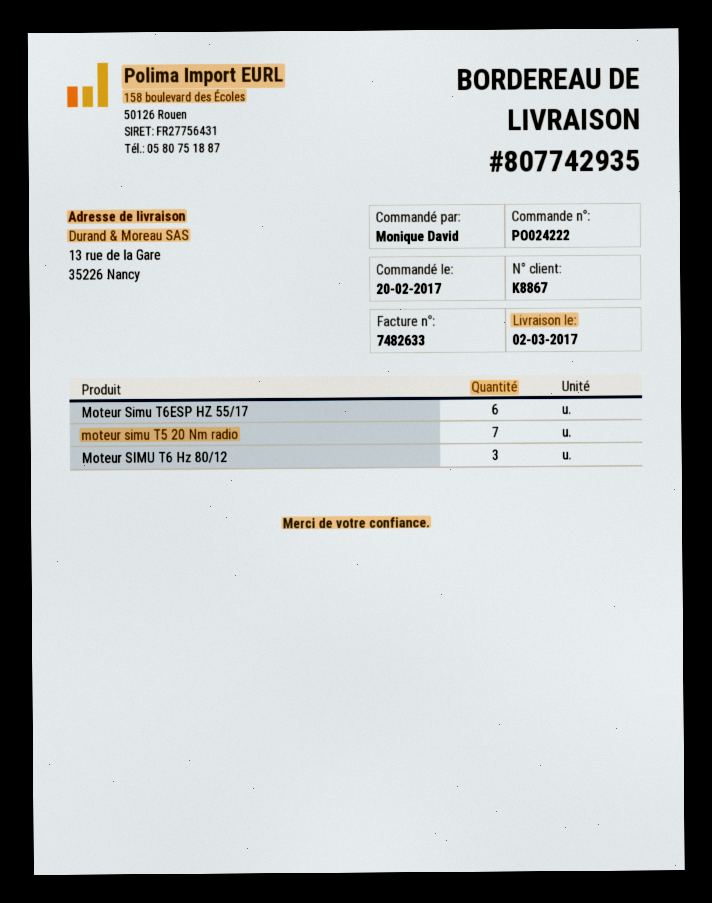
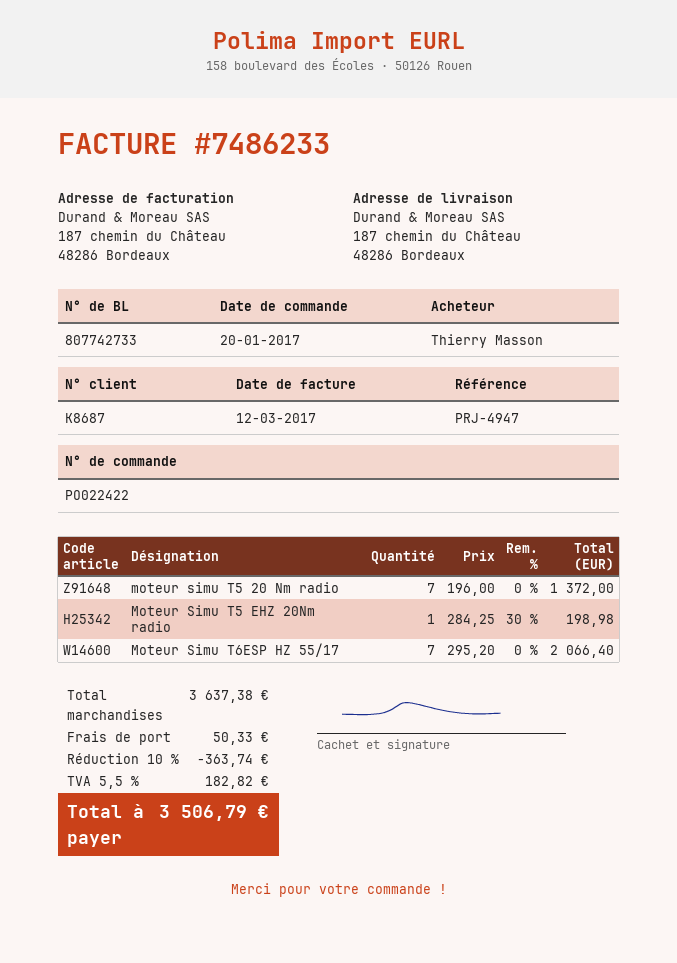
order number: PO024222 -> PO022422
order date: 2017-02-20 -> 2017-01-20
delivery note number: 807742935 -> 807742733
invoice number: 7482633 -> 7486233
customer number: K8867 -> K8687
ordered by: Monique David -> Thierry Masson
ship to: 13 rue de la Gare, 35226 Nancy -> 187 chemin du Château, 48286 Bordeaux
Moteur Simu T6ESP HZ 55/17: 6 -> 7
Moteur SIMU T6 Hz 80/12: 3 -> none
Moteur Simu T5 EHZ 20Nm radio: none -> 1

